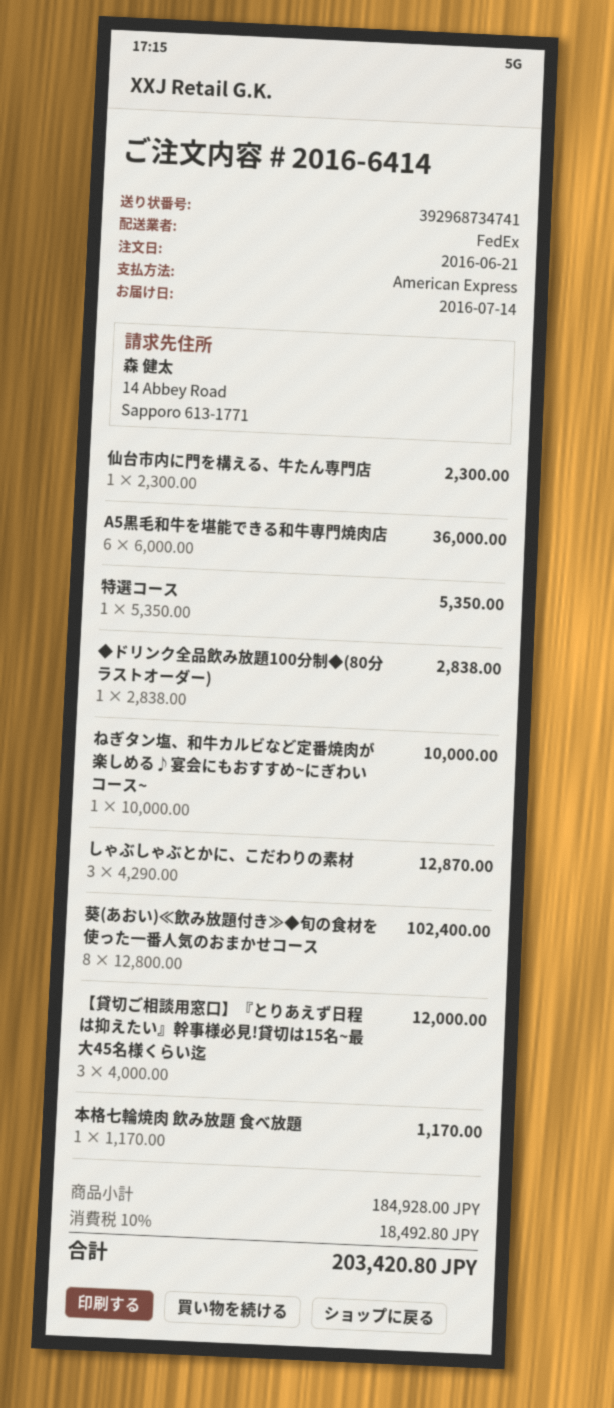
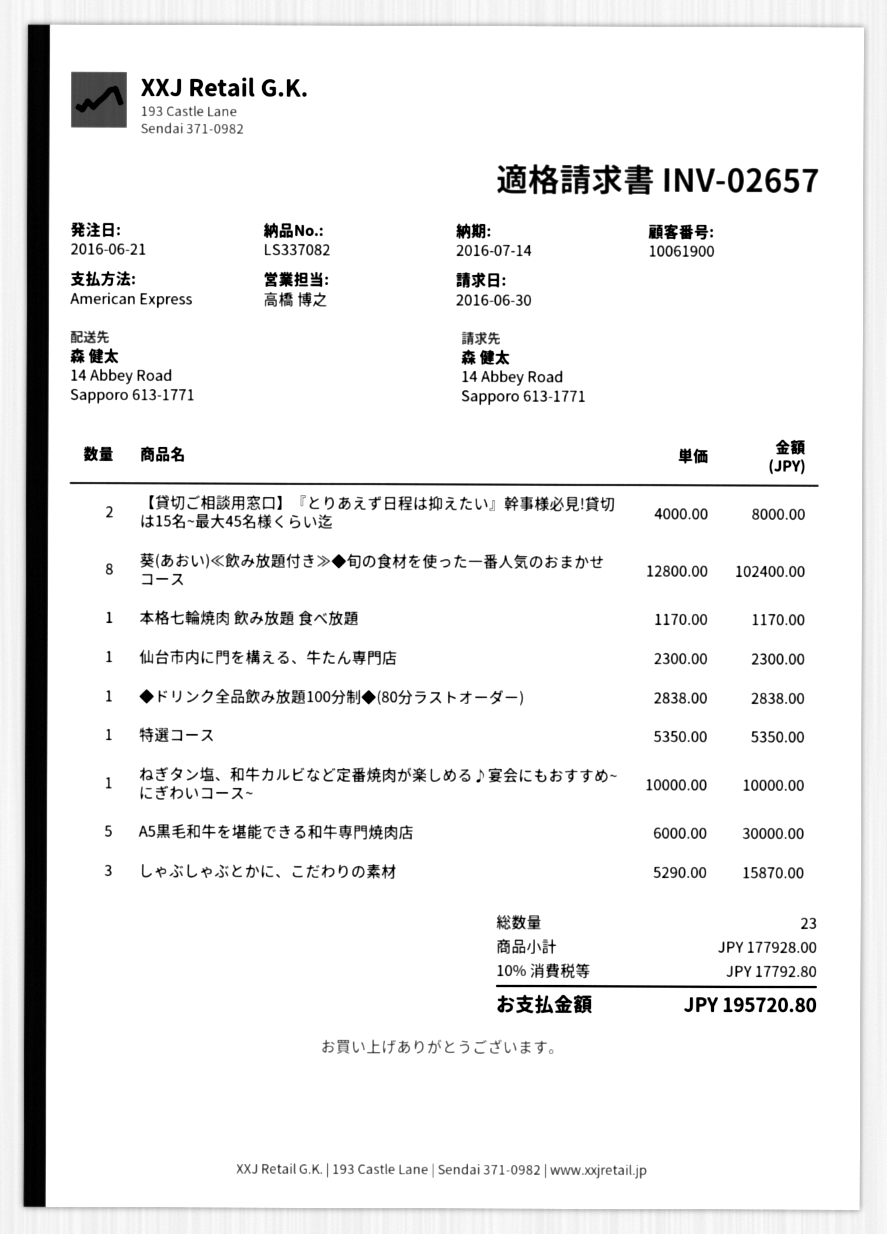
A5黒毛和牛を堪能できる和牛専門焼肉店: 6 x 6000.00 = 36000.00 -> 5 x 6000.00 = 30000.00
しゃぶしゃぶとかに、こだわりの素材: 3 x 4290.00 = 12870.00 -> 3 x 5290.00 = 15870.00
【貸切ご相談用窓口】『とりあえず日程は抑えたい』幹事様必見!貸切は15名~最大45名様くらい迄: 3 x 4000.00 = 12000.00 -> 2 x 4000.00 = 8000.00
subtotal: 184928.00 -> 177928.00
tax: 10% = 18492.80 -> 10% = 17792.80
total: 203420.80 -> 195720.80

